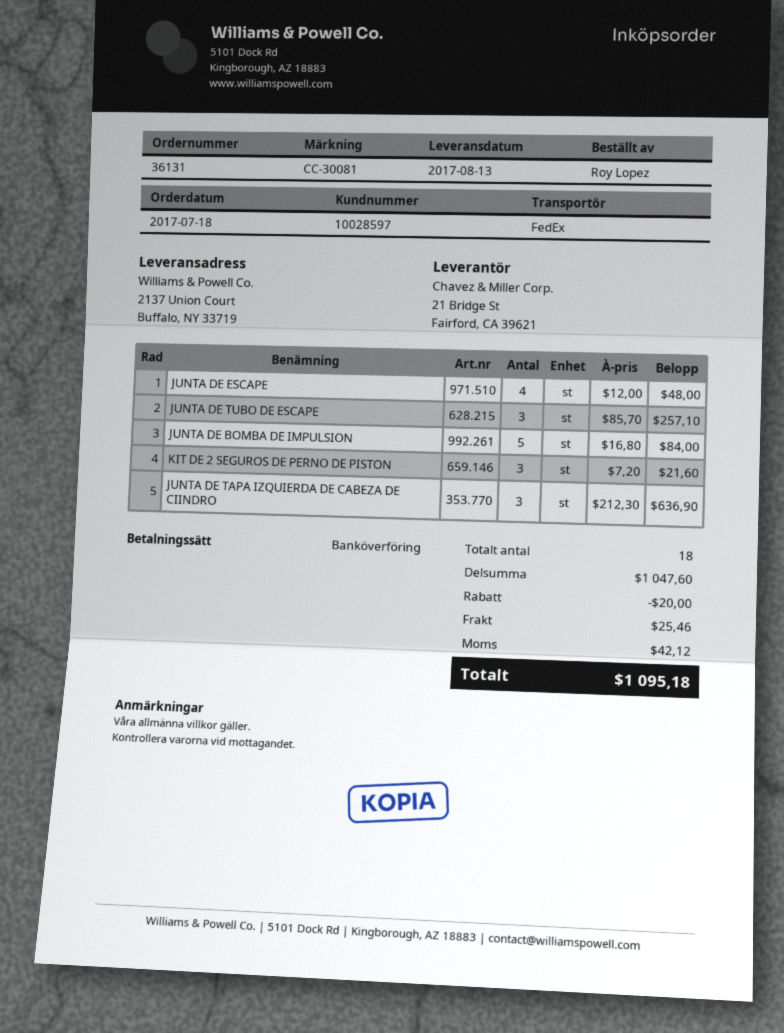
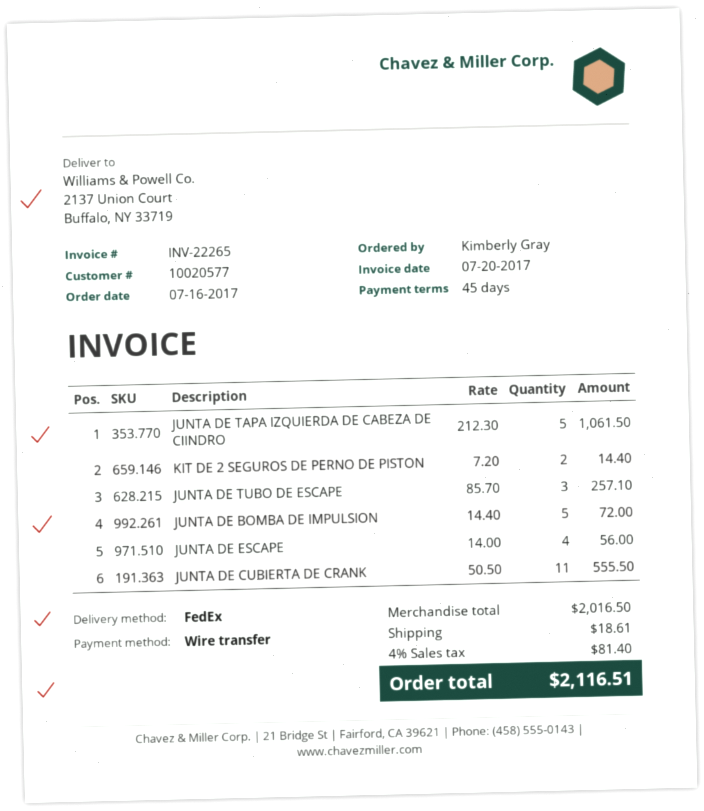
order date: 2017-07-18 -> 2017-07-16
customer number: 10028597 -> 10020577
ordered by: Roy Lopez -> Kimberly Gray
JUNTA DE ESCAPE: 4 x 12.00 = 48.00 -> 4 x 14.00 = 56.00
JUNTA DE BOMBA DE IMPULSION: 5 x 16.80 = 84.00 -> 5 x 14.40 = 72.00
KIT DE 2 SEGUROS DE PERNO DE PISTON: 3 x 7.20 = 21.60 -> 2 x 7.20 = 14.40
JUNTA DE TAPA IZQUIERDA DE CABEZA DE CIINDRO: 3 x 212.30 = 636.90 -> 5 x 212.30 = 1061.50
JUNTA DE CUBIERTA DE CRANK: none -> 11 x 50.50 = 555.50
subtotal: 1047.60 -> 2016.50
discount: 20.00 -> none
shipping: 25.46 -> 18.61
tax: 42.12 -> 81.40
total: 1095.18 -> 2116.51

